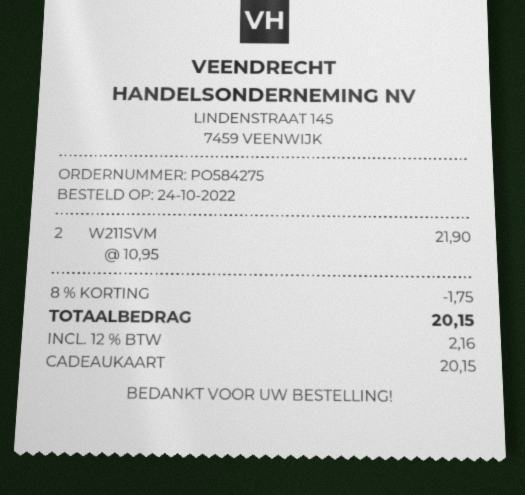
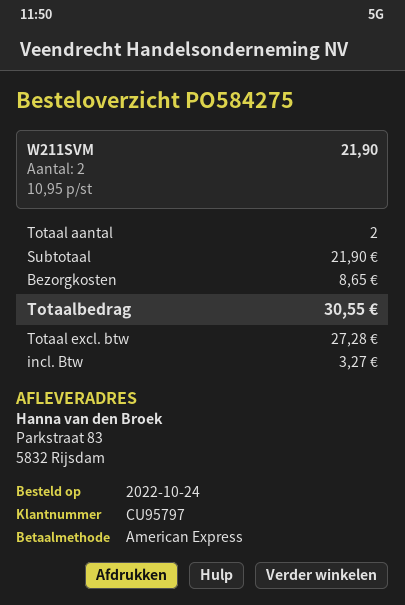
payment method: gift card -> American Express
discount: 8% = 1.75 -> none
shipping: none -> 8.65
tax: 2.16 -> 3.27
total: 20.15 -> 30.55

